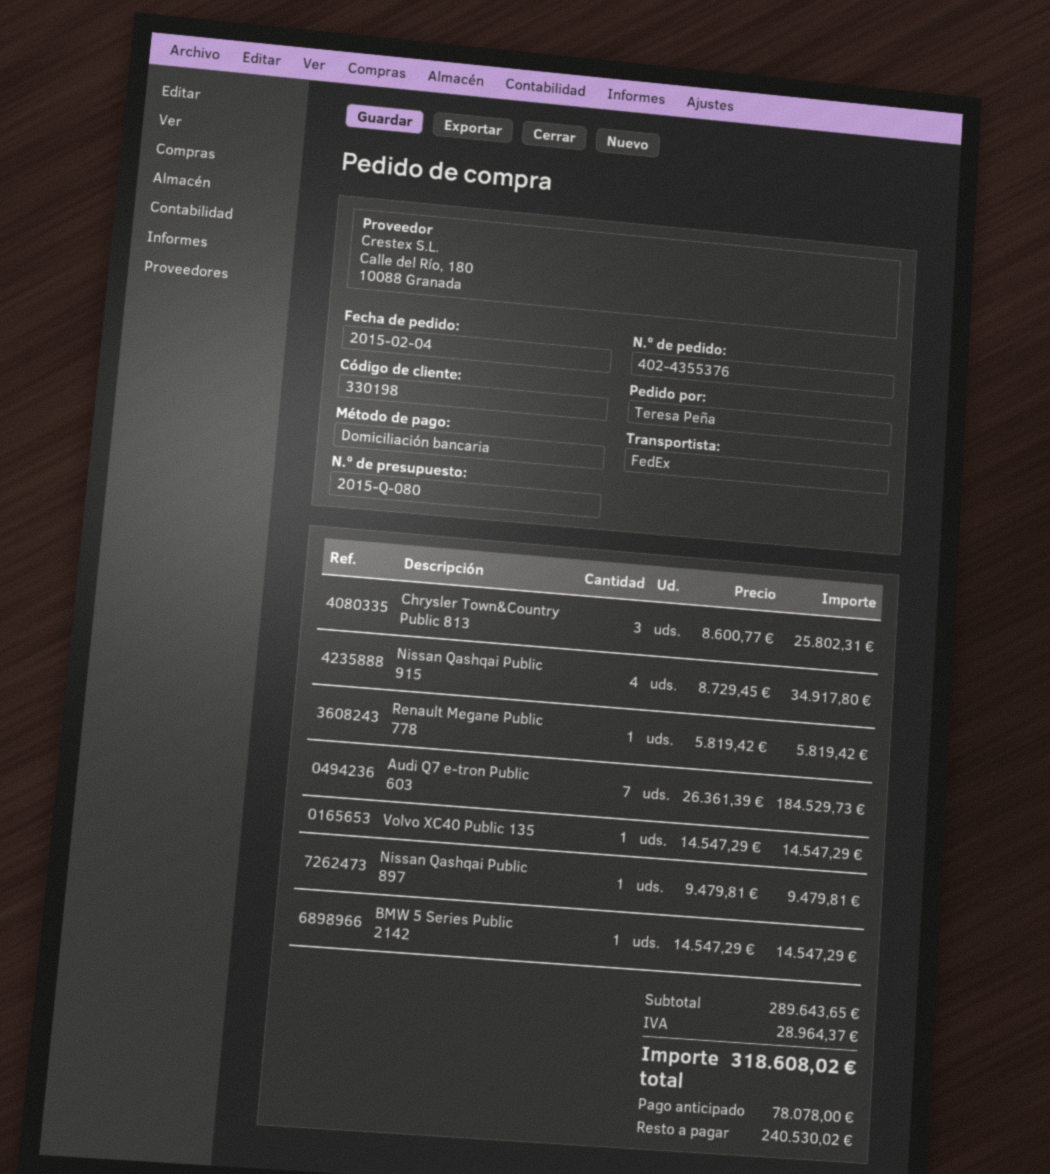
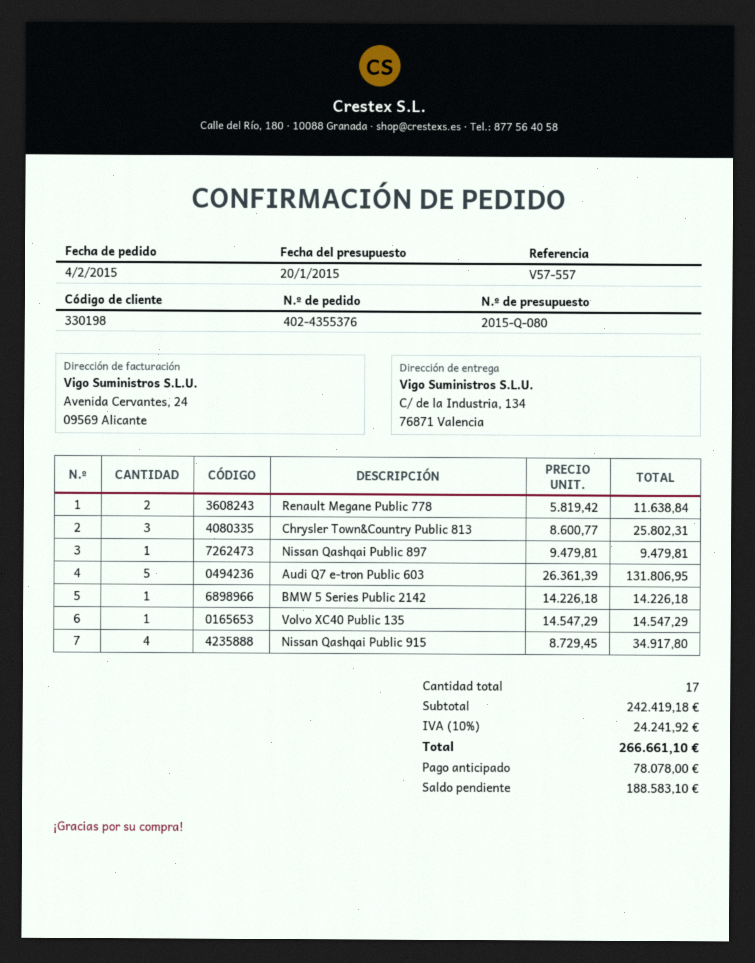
Renault Megane Public 778: 1 x 5819.42 = 5819.42 -> 2 x 5819.42 = 11638.84
Audi Q7 e-tron Public 603: 7 x 26361.39 = 184529.73 -> 5 x 26361.39 = 131806.95
BMW 5 Series Public 2142: 1 x 14547.29 = 14547.29 -> 1 x 14226.18 = 14226.18
subtotal: 289643.65 -> 242419.18
tax: 28964.37 -> 24241.92
total: 318608.02 -> 266661.10
balance: 240530.02 -> 188583.10

